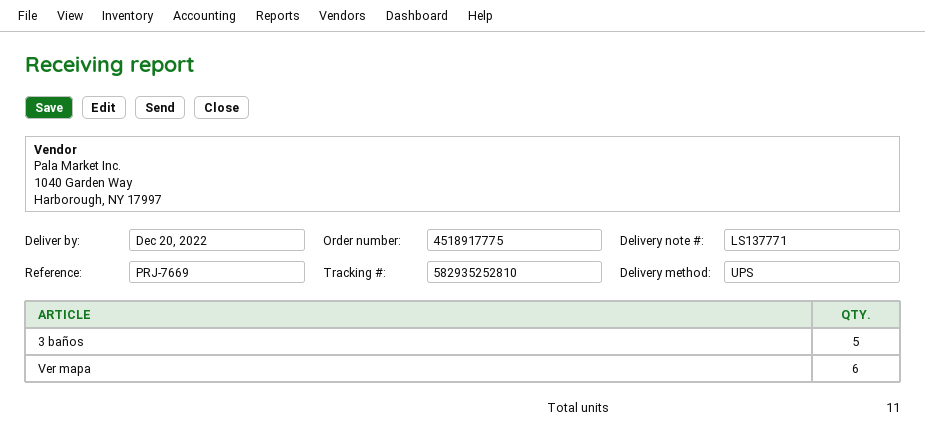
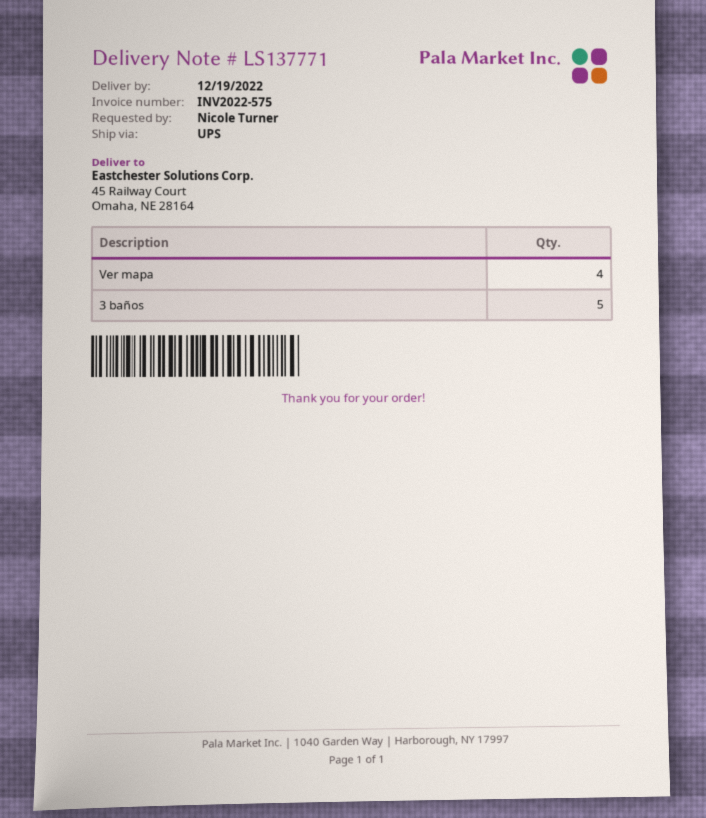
delivery date: 2022-12-20 -> 2022-12-19
Ver mapa: 6 -> 4

